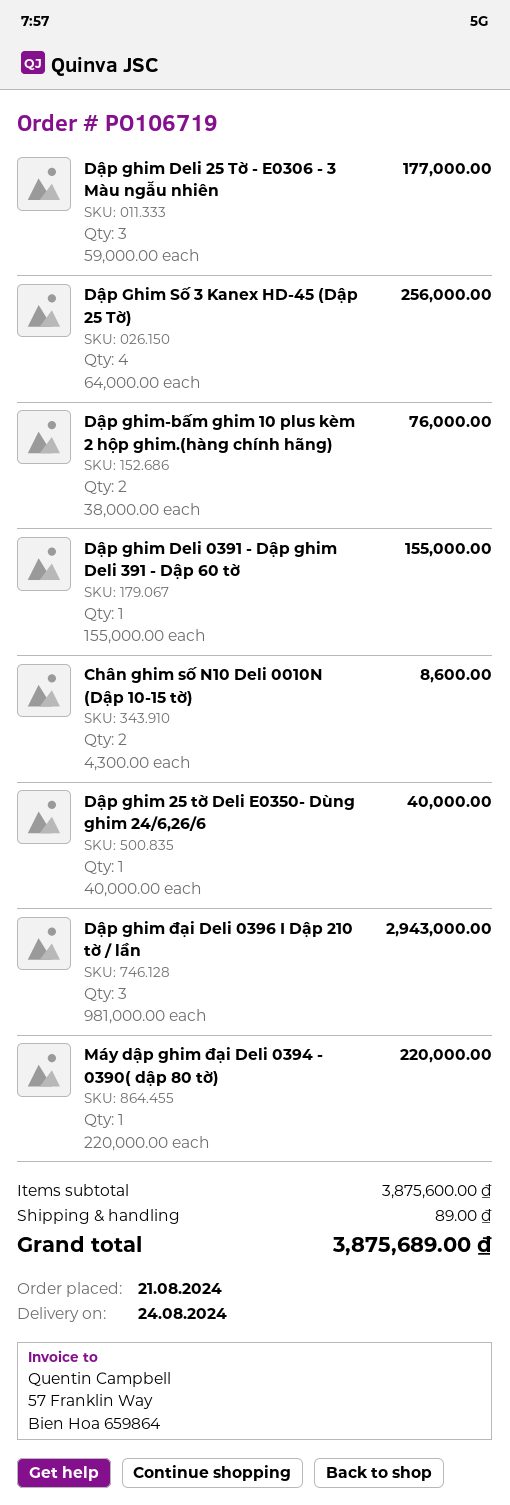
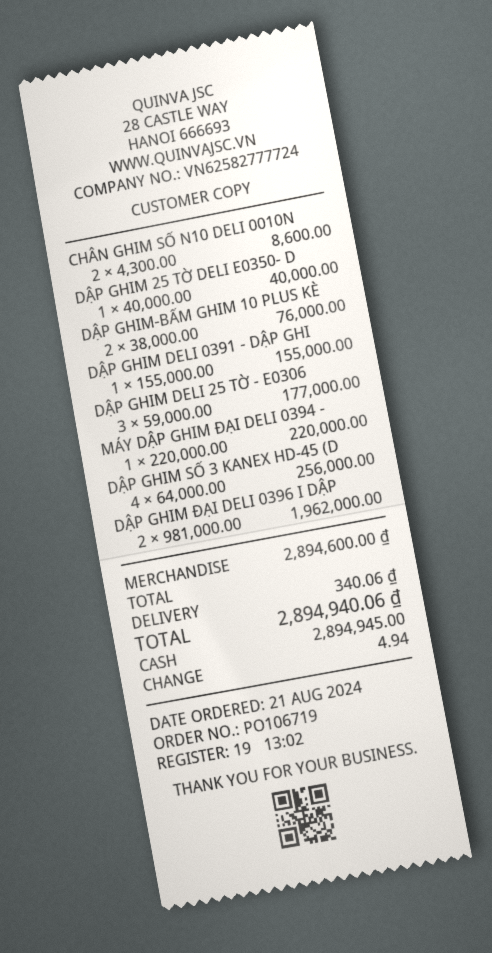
Dập ghim đại Deli 0396 I Dập 210 tờ / lần: 3 x 981000.00 = 2943000.00 -> 2 x 981000.00 = 1962000.00
subtotal: 3875600.00 -> 2894600.00
shipping: 89.00 -> 340.06
total: 3875689.00 -> 2894940.06

